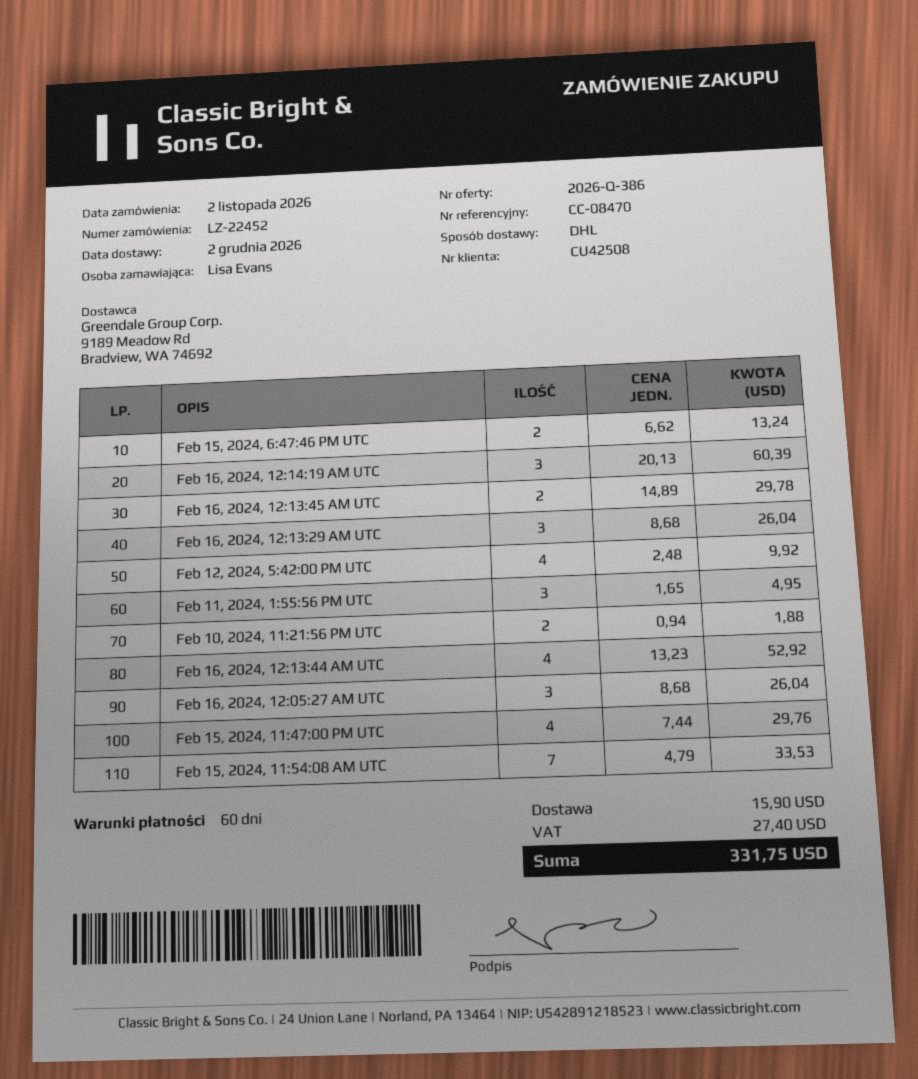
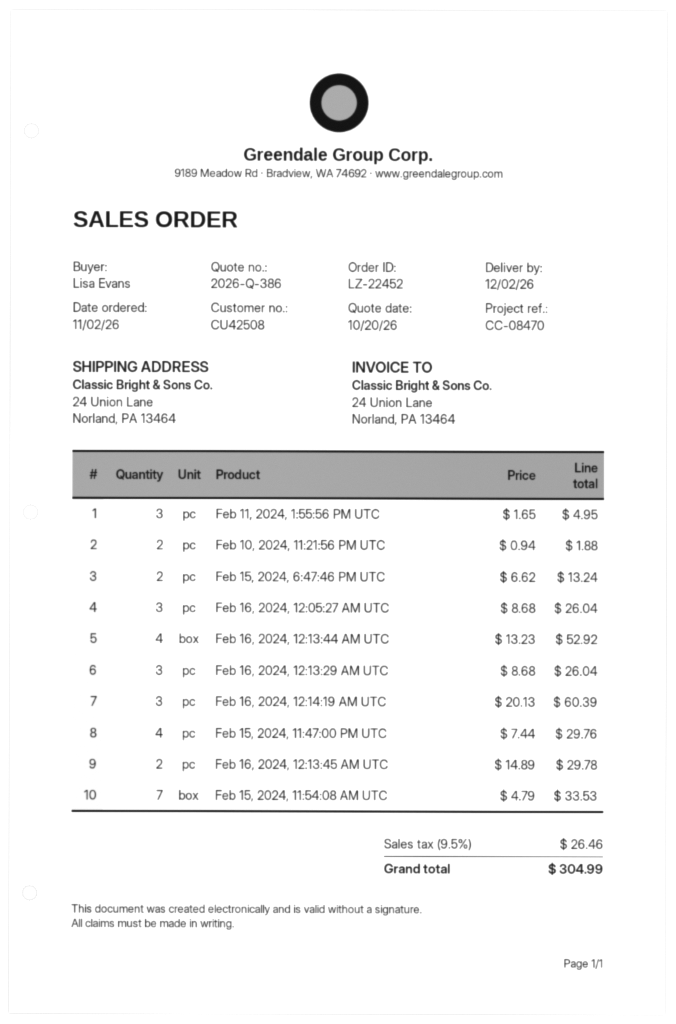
Feb 12, 2024, 5:42:00 PM UTC: 4 x 2.48 = 9.92 -> none
shipping: 15.90 -> none
tax: 27.40 -> 26.46
total: 331.75 -> 304.99

